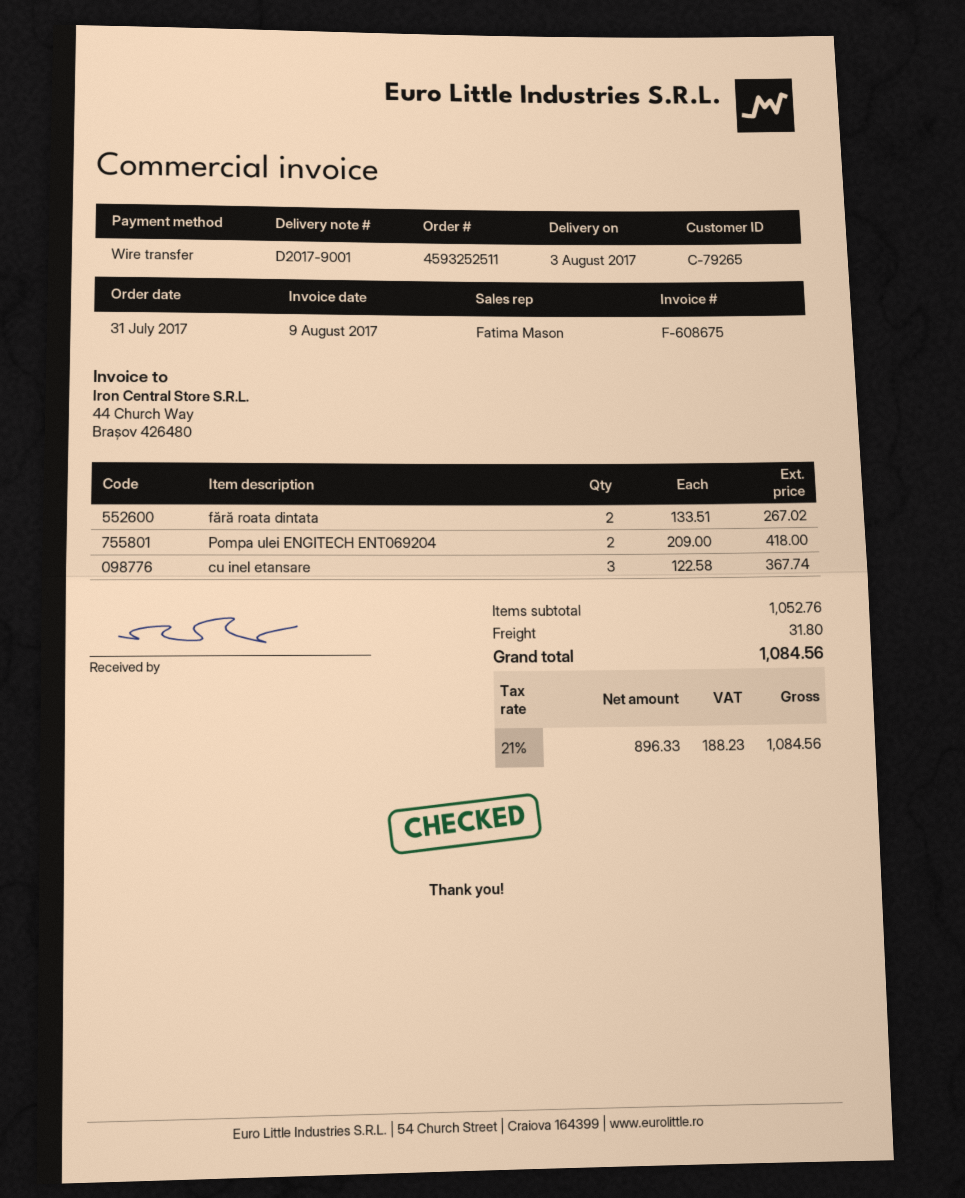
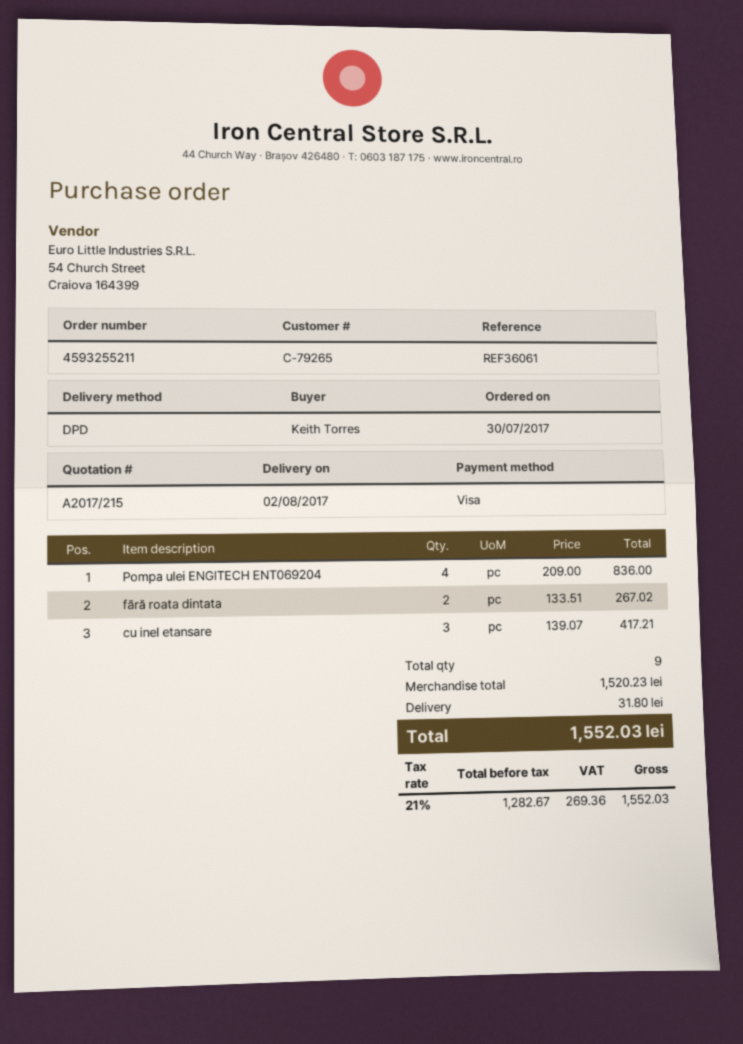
order number: 4593252511 -> 4593255211
order date: 2017-07-31 -> 2017-07-30
delivery date: 2017-08-03 -> 2017-08-02
payment method: bank transfer -> Visa
Pompa ulei ENGITECH ENT069204: 2 x 209.00 = 418.00 -> 4 x 209.00 = 836.00
cu inel etansare: 3 x 122.58 = 367.74 -> 3 x 139.07 = 417.21
subtotal: 1052.76 -> 1520.23
net: 896.33 -> 1282.67
tax: 21% = 188.23 -> 21% = 269.36
total: 1084.56 -> 1552.03

